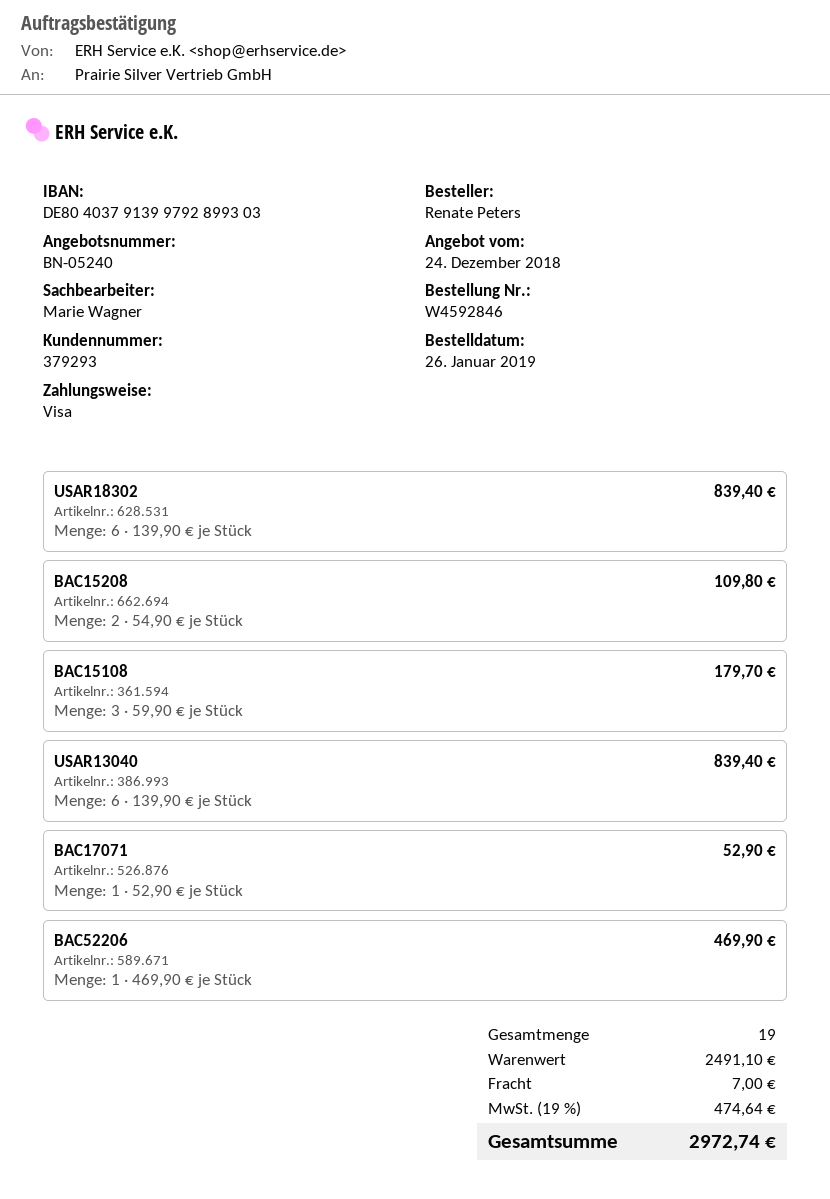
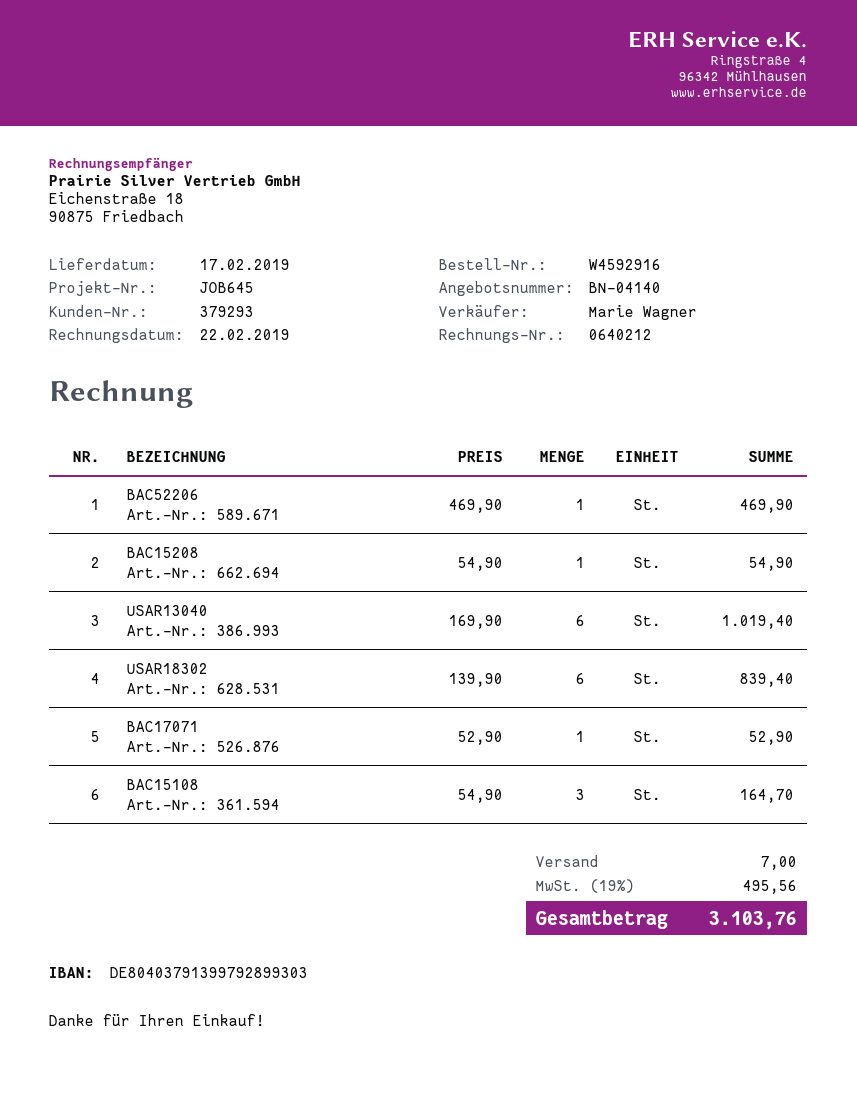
quote number: BN-05240 -> BN-04140
order number: W4592846 -> W4592916
BAC15208: 2 x 54.90 = 109.80 -> 1 x 54.90 = 54.90
BAC15108: 3 x 59.90 = 179.70 -> 3 x 54.90 = 164.70
USAR13040: 6 x 139.90 = 839.40 -> 6 x 169.90 = 1019.40
tax: 19% = 474.64 -> 19% = 495.56
total: 2972.74 -> 3103.76

